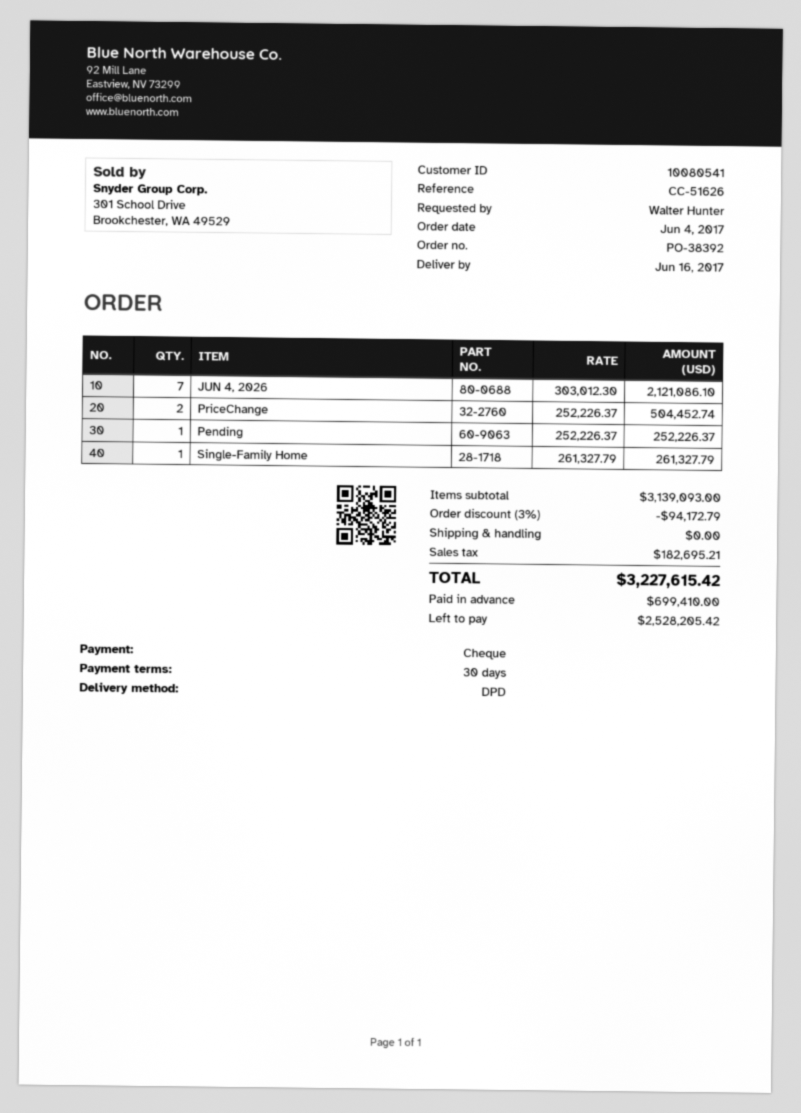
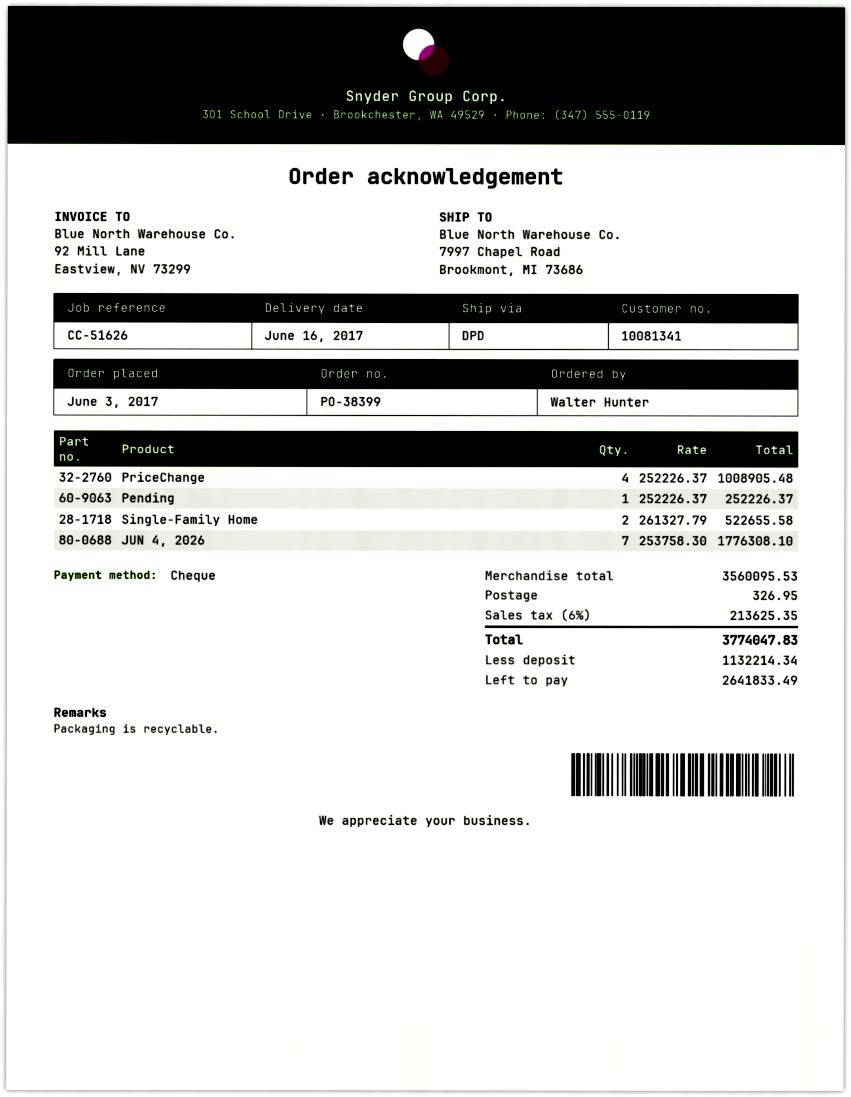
order number: PO-38392 -> PO-38399
order date: 2017-06-04 -> 2017-06-03
customer number: 10080541 -> 10081341
JUN 4, 2026: 7 x 303012.30 = 2121086.10 -> 7 x 253758.30 = 1776308.10
PriceChange: 2 x 252226.37 = 504452.74 -> 4 x 252226.37 = 1008905.48
Single-Family Home: 1 x 261327.79 = 261327.79 -> 2 x 261327.79 = 522655.58
subtotal: 3139093.00 -> 3560095.53
discount: 3% = 94172.79 -> none
shipping: 0.00 -> 326.95
tax: 182695.21 -> 213625.35
total: 3227615.42 -> 3774047.83
deposit: 699410.00 -> 1132214.34
balance: 2528205.42 -> 2641833.49

